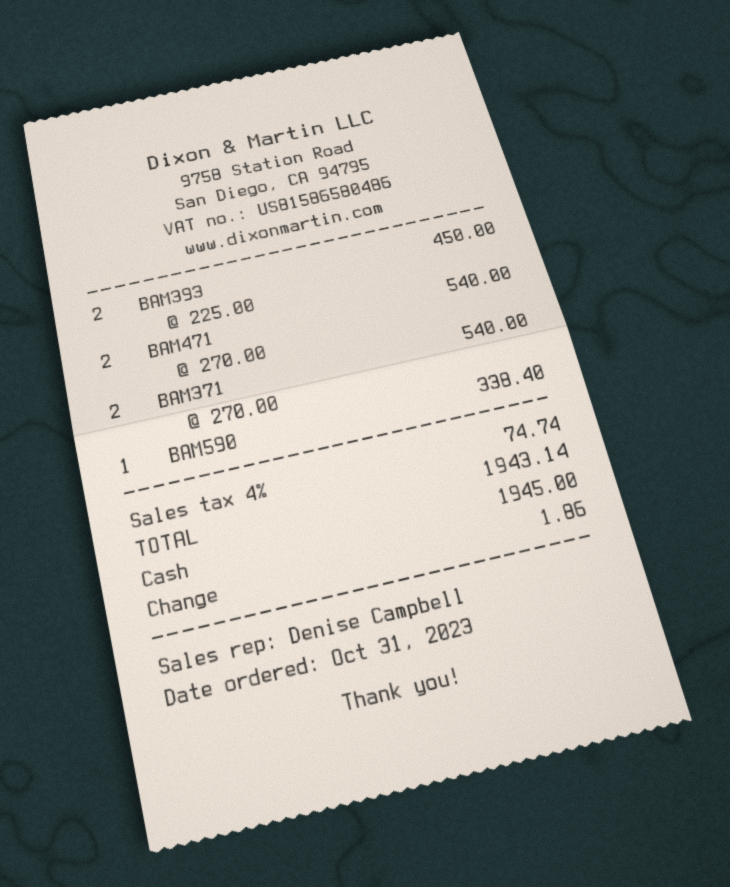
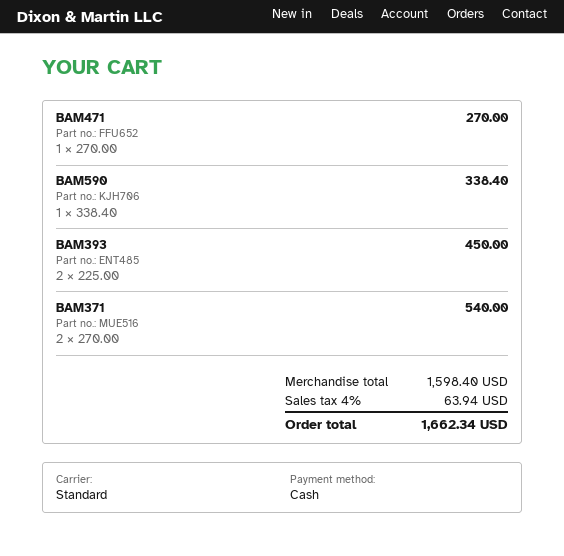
BAM471: 2 x 270.00 = 540.00 -> 1 x 270.00 = 270.00
tax: 4% = 74.74 -> 4% = 63.94
total: 1943.14 -> 1662.34

